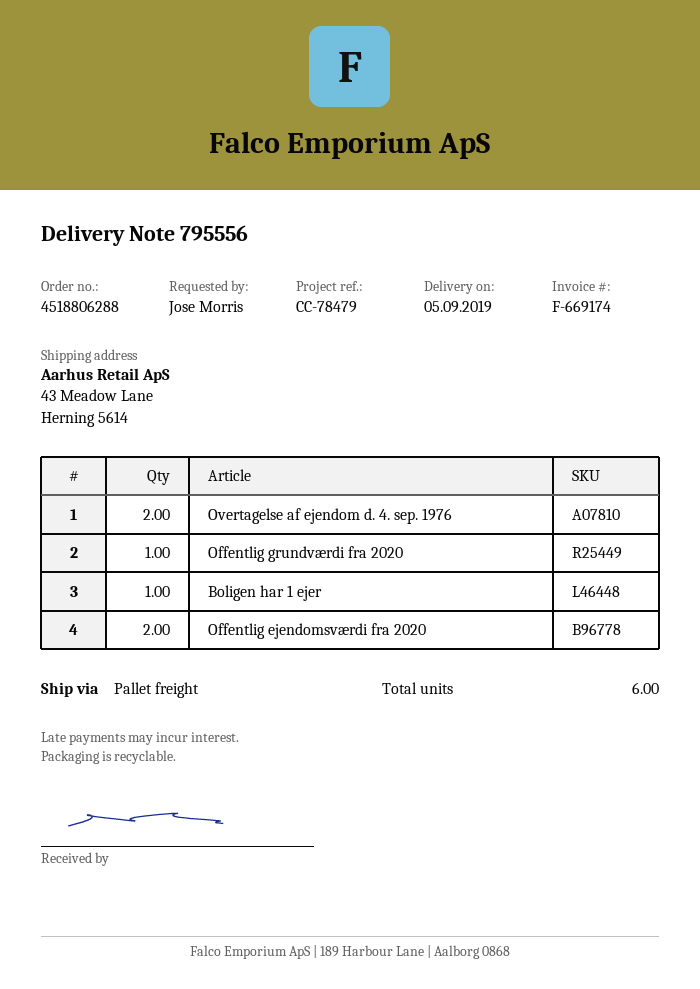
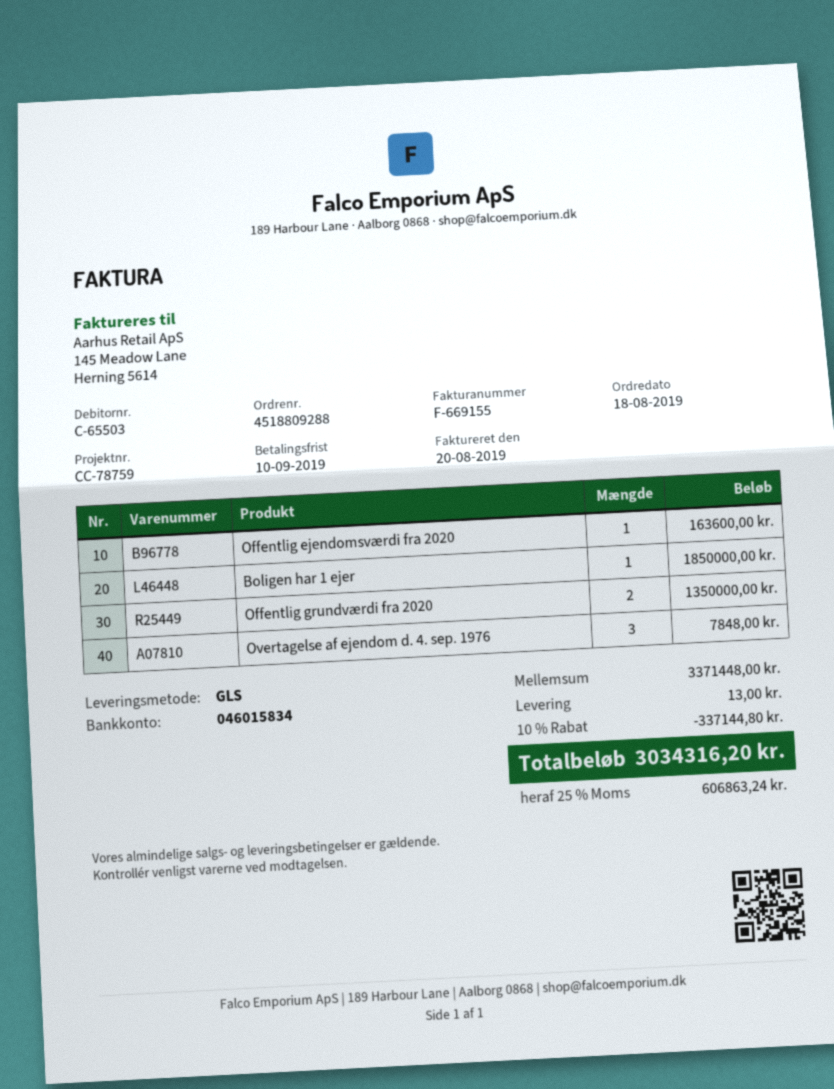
order number: 4518806288 -> 4518809288
invoice number: F-669174 -> F-669155
reference: CC-78479 -> CC-78759
shipping method: pallet freight -> GLS
Overtagelse af ejendom d. 4. sep. 1976: 2 -> 3
Offentlig grundværdi fra 2020: 1 -> 2
Offentlig ejendomsværdi fra 2020: 2 -> 1

